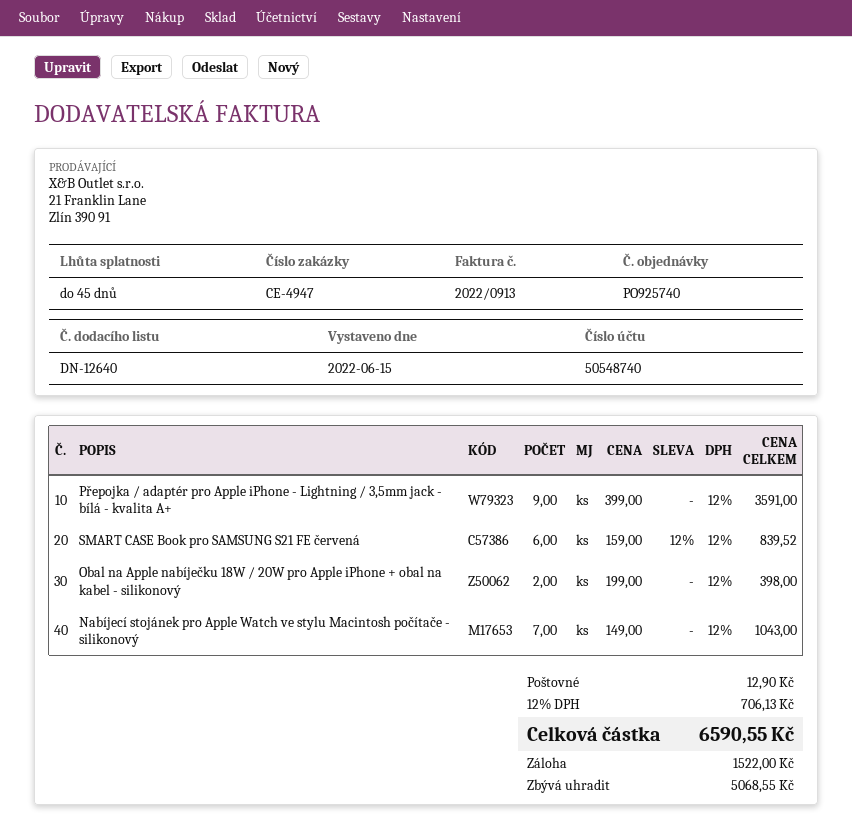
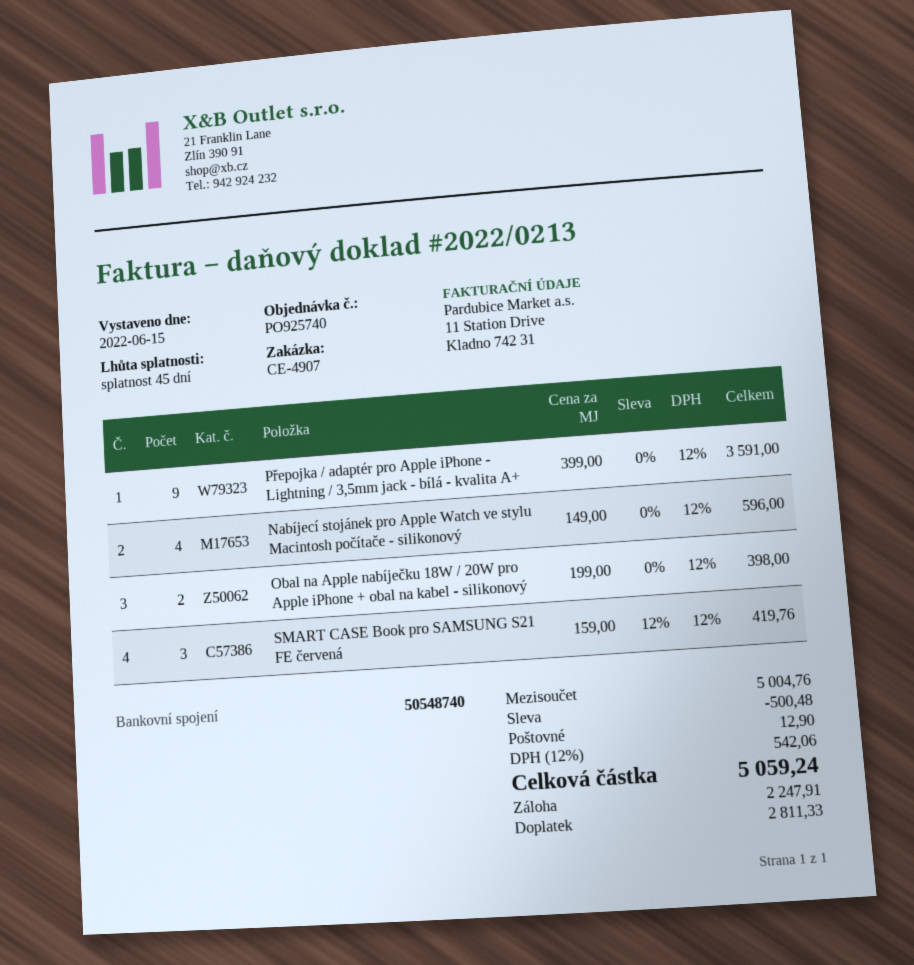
invoice number: 2022/0913 -> 2022/0213
reference: CE-4947 -> CE-4907
SMART CASE Book pro SAMSUNG S21 FE červená: 6 x 159.00 - 12% = 839.52 -> 3 x 159.00 - 12% = 419.76
Nabíjecí stojánek pro Apple Watch ve stylu Macintosh počítače - silikonový: 7 x 149.00 = 1043.00 -> 4 x 149.00 = 596.00
discount: none -> 500.48
tax: 12% = 706.13 -> 12% = 542.06
total: 6590.55 -> 5059.24
deposit: 1522.00 -> 2247.91
balance: 5068.55 -> 2811.33

